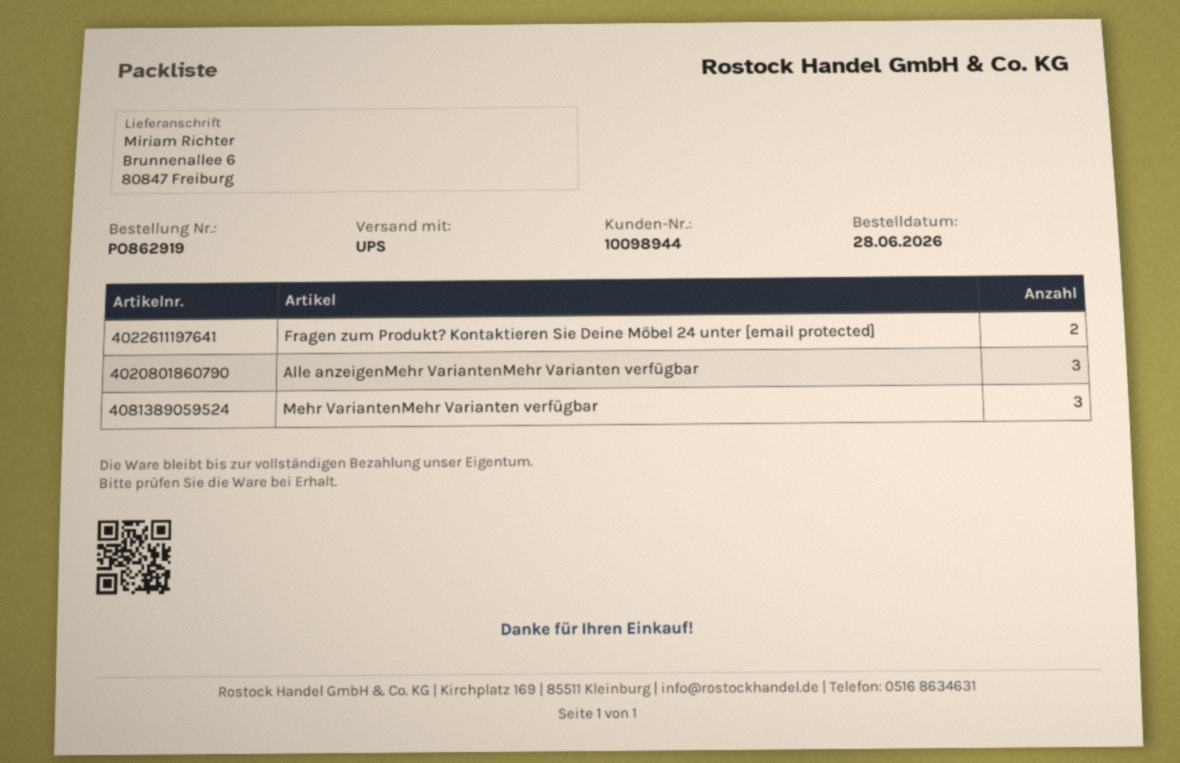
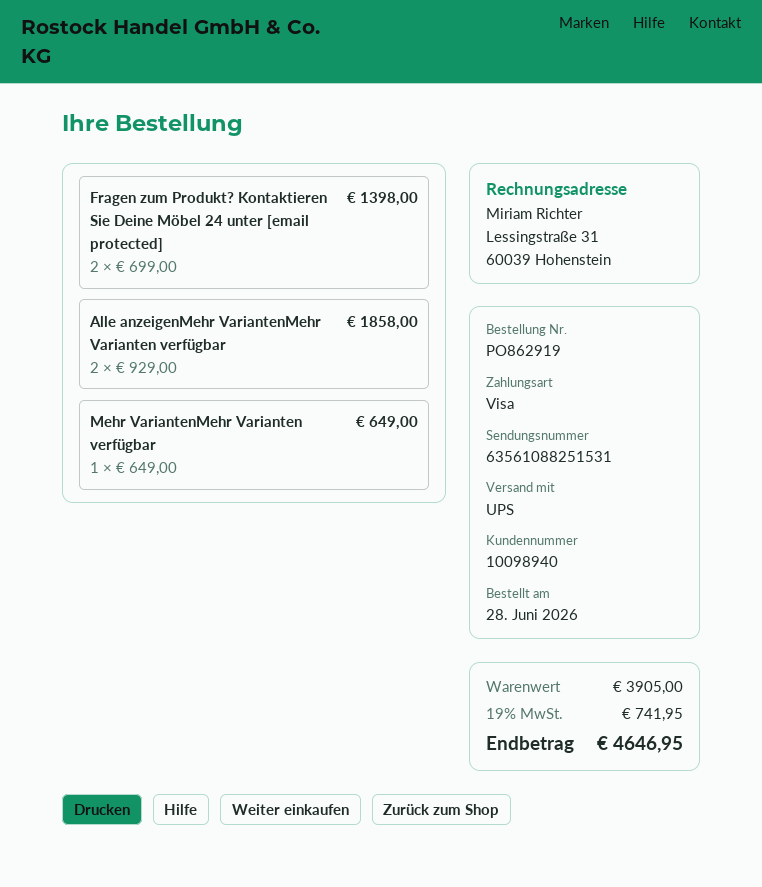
customer number: 10098944 -> 10098940
Alle anzeigenMehr VariantenMehr Varianten verfügbar: 3 -> 2
Mehr VariantenMehr Varianten verfügbar: 3 -> 1

